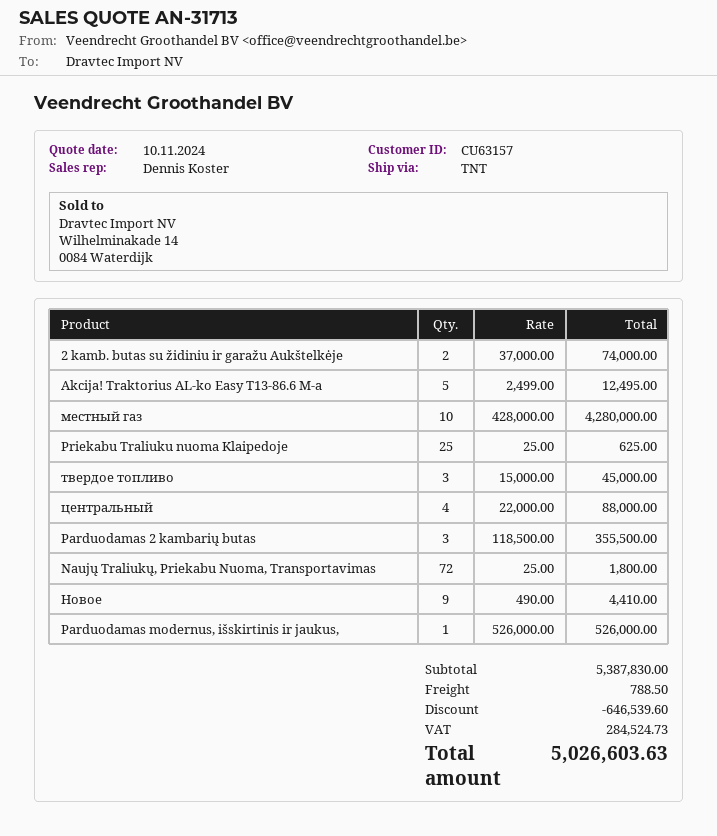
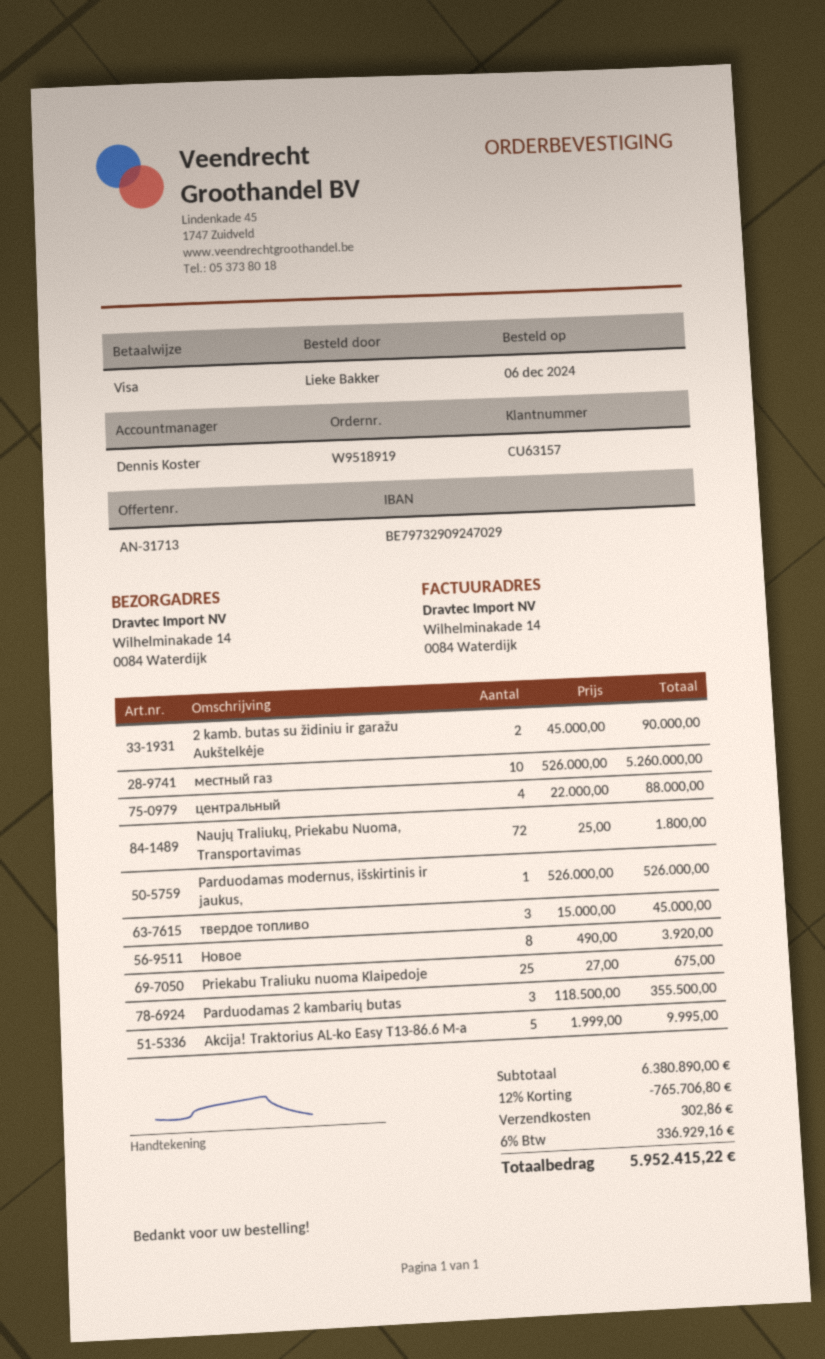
2 kamb. butas su židiniu ir garažu Aukštelkėje: 2 x 37000.00 = 74000.00 -> 2 x 45000.00 = 90000.00
Akcija! Traktorius AL-ko Easy T13-86.6 M-a: 5 x 2499.00 = 12495.00 -> 5 x 1999.00 = 9995.00
местный газ: 10 x 428000.00 = 4280000.00 -> 10 x 526000.00 = 5260000.00
Priekabu Traliuku nuoma Klaipedoje: 25 x 25.00 = 625.00 -> 25 x 27.00 = 675.00
Новое: 9 x 490.00 = 4410.00 -> 8 x 490.00 = 3920.00
subtotal: 5387830.00 -> 6380890.00
discount: 646539.60 -> 765706.80
shipping: 788.50 -> 302.86
tax: 284524.73 -> 336929.16
total: 5026603.63 -> 5952415.22

